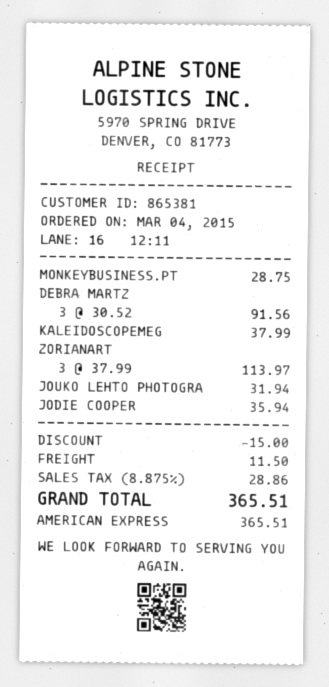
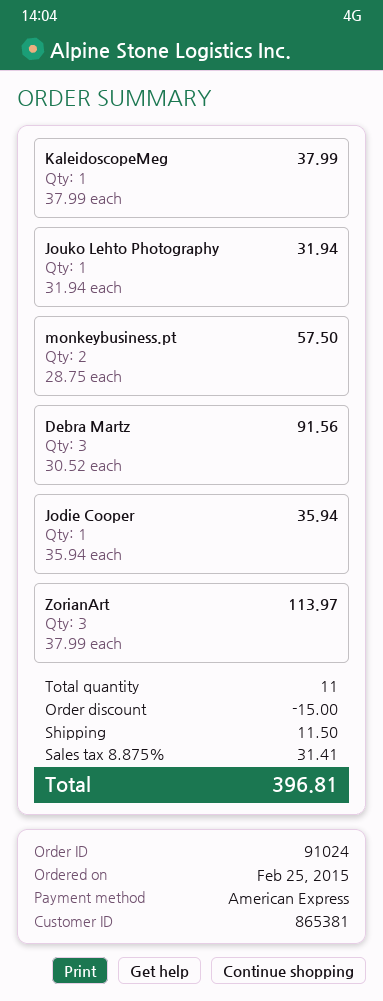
order date: 2015-03-04 -> 2015-02-25
MONKEYBUSINESS.PT: 1 x 28.75 = 28.75 -> 2 x 28.75 = 57.50
tax: 8.875% = 28.86 -> 8.875% = 31.41
total: 365.51 -> 396.81

